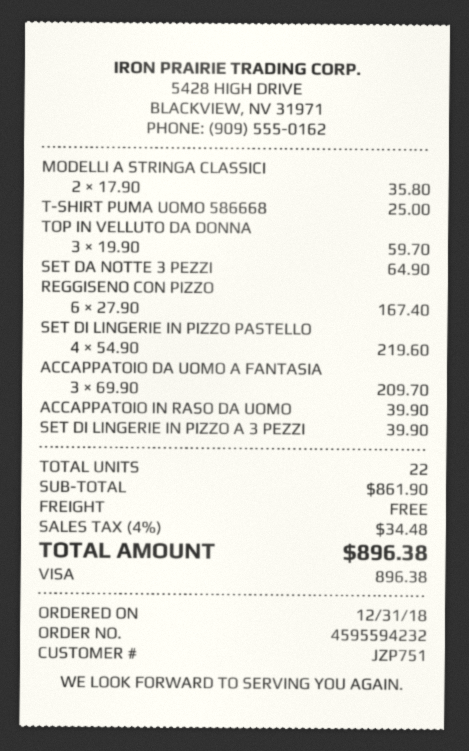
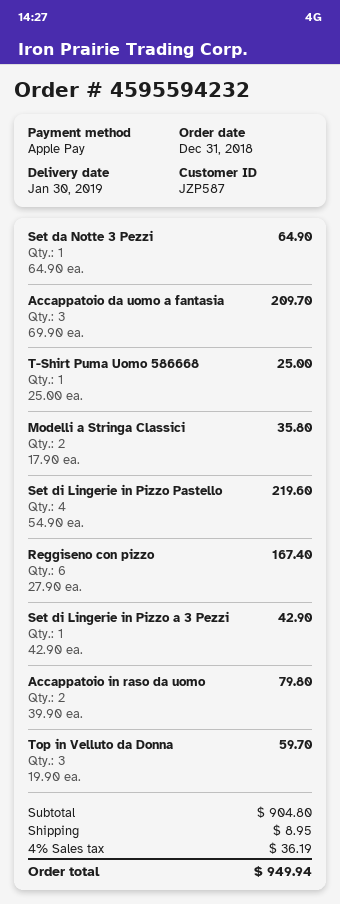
customer number: JZP751 -> JZP587
payment method: Visa -> Apple Pay
ACCAPPATOIO IN RASO DA UOMO: 1 x 39.90 = 39.90 -> 2 x 39.90 = 79.80
SET DI LINGERIE IN PIZZO A 3 PEZZI: 1 x 39.90 = 39.90 -> 1 x 42.90 = 42.90
subtotal: 861.90 -> 904.80
shipping: 0.00 -> 8.95
tax: 4% = 34.48 -> 4% = 36.19
total: 896.38 -> 949.94

